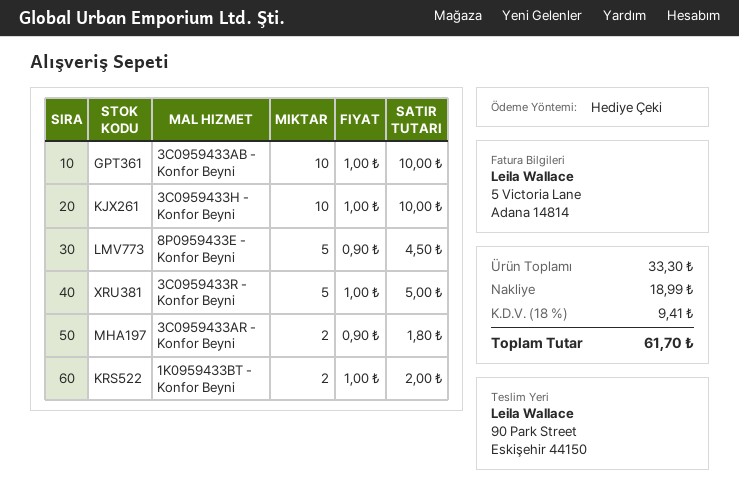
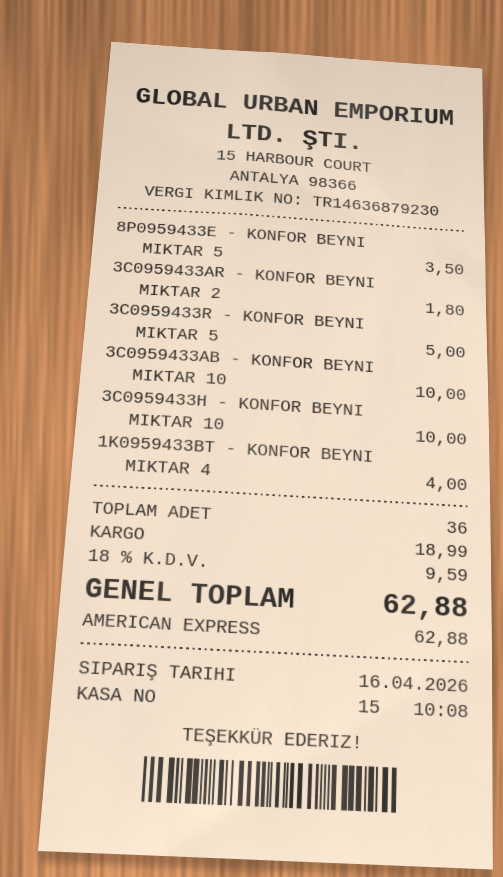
payment method: gift card -> American Express
8P0959433E - Konfor Beyni: 5 for 4.50 -> 5 for 3.50
1K0959433BT - Konfor Beyni: 2 for 2.00 -> 4 for 4.00
tax: 18% = 9.41 -> 18% = 9.59
total: 61.70 -> 62.88

